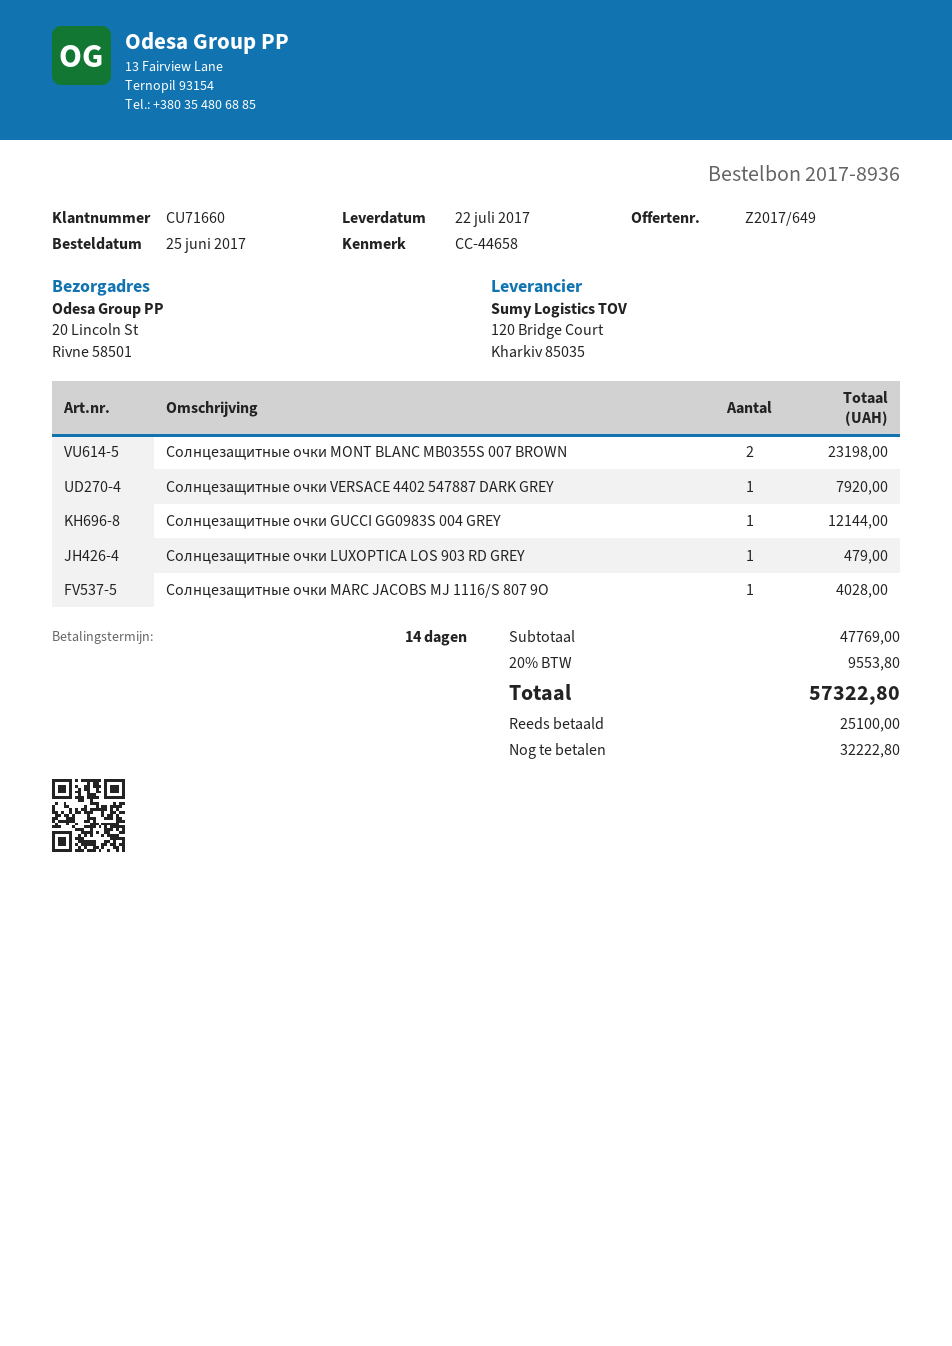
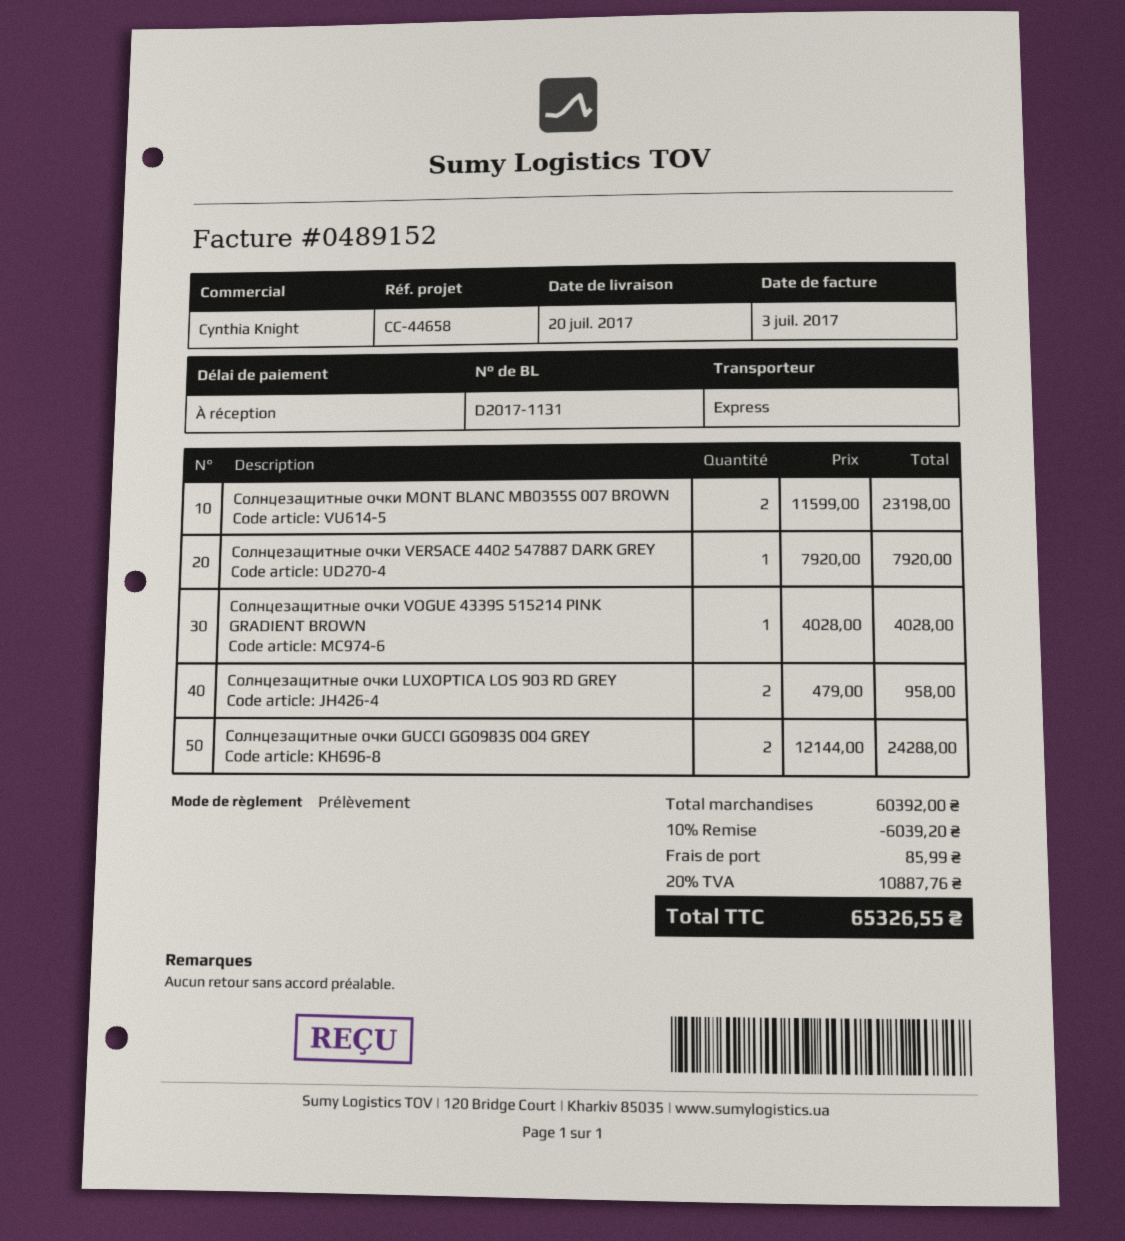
delivery date: 2017-07-22 -> 2017-07-20
payment terms: 14 days -> on receipt
Солнцезащитные очки GUCCI GG0983S 004 GREY: 1 for 12144.00 -> 2 for 24288.00
Солнцезащитные очки LUXOPTICA LOS 903 RD GREY: 1 for 479.00 -> 2 for 958.00
Солнцезащитные очки MARC JACOBS MJ 1116/S 807 9O: 1 for 4028.00 -> none
Солнцезащитные очки VOGUE 4339S 515214 PINK GRADIENT BROWN: none -> 1 for 4028.00
subtotal: 47769.00 -> 60392.00
discount: none -> 10% = 6039.20
shipping: none -> 85.99
tax: 20% = 9553.80 -> 20% = 10887.76
total: 57322.80 -> 65326.55

